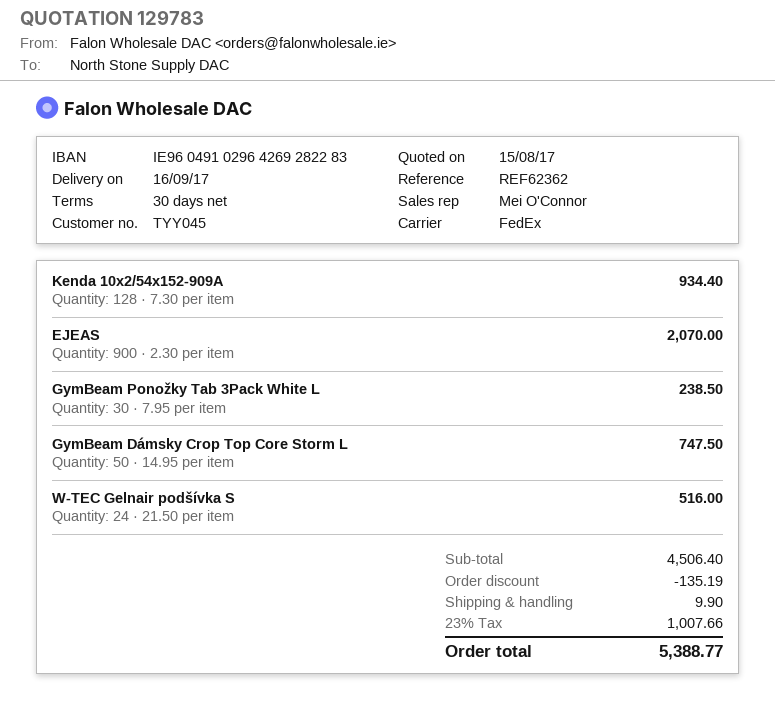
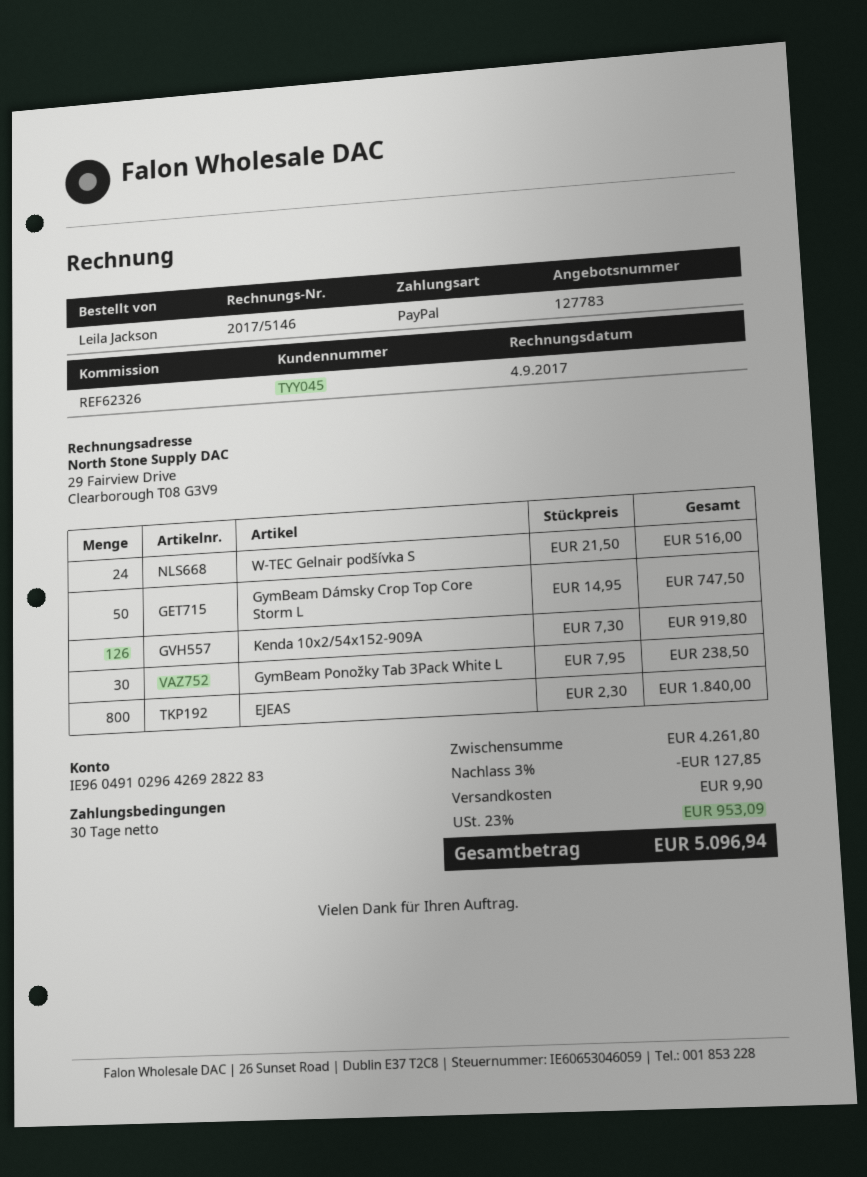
quote number: 129783 -> 127783
reference: REF62362 -> REF62326
Kenda 10x2/54x152-909A: 128 x 7.30 = 934.40 -> 126 x 7.30 = 919.80
EJEAS: 900 x 2.30 = 2070.00 -> 800 x 2.30 = 1840.00
subtotal: 4506.40 -> 4261.80
discount: 135.19 -> 127.85
tax: 23% = 1007.66 -> 23% = 953.09
total: 5388.77 -> 5096.94

